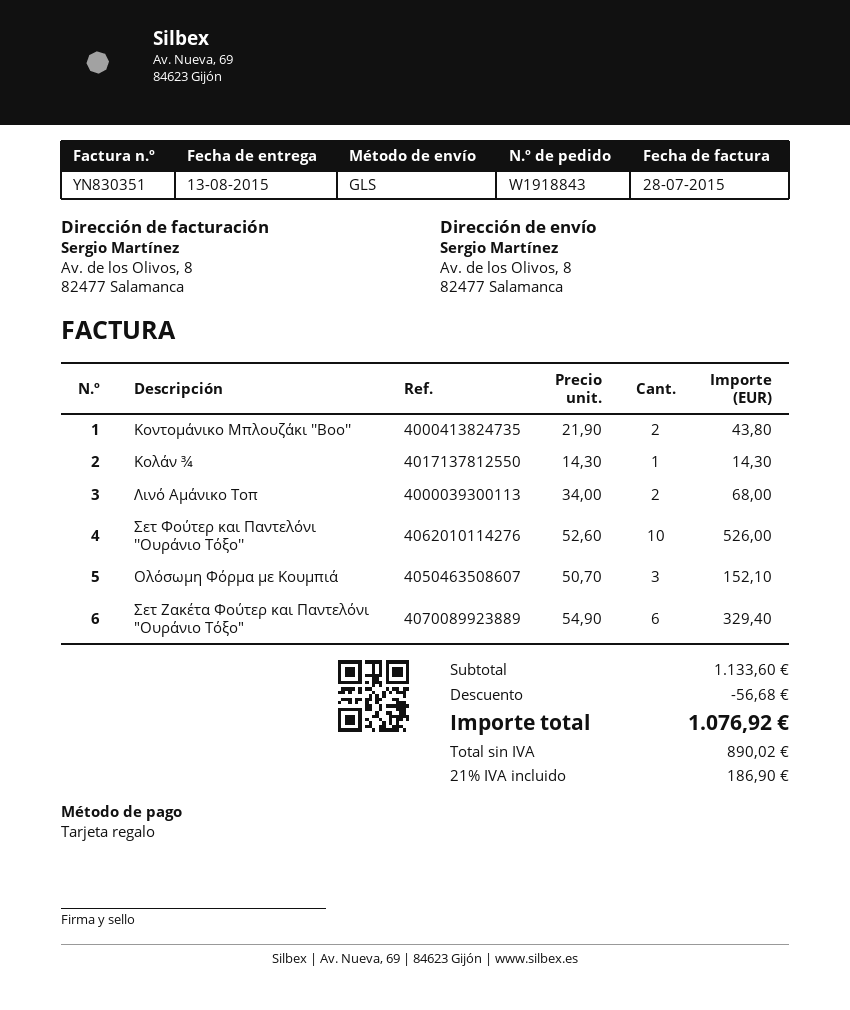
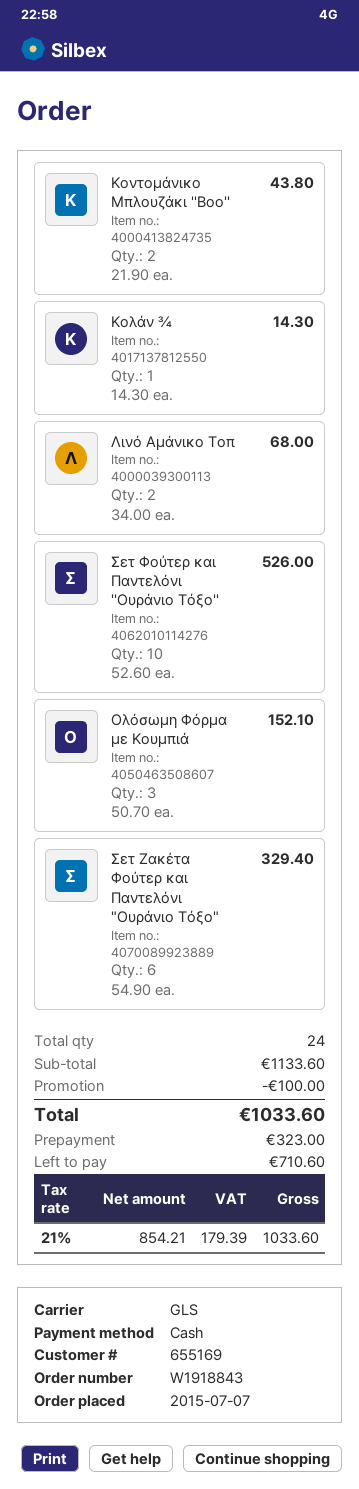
payment method: gift card -> cash
discount: 56.68 -> 100.00
net: 890.02 -> 854.21
tax: 21% = 186.90 -> 21% = 179.39
total: 1076.92 -> 1033.60

